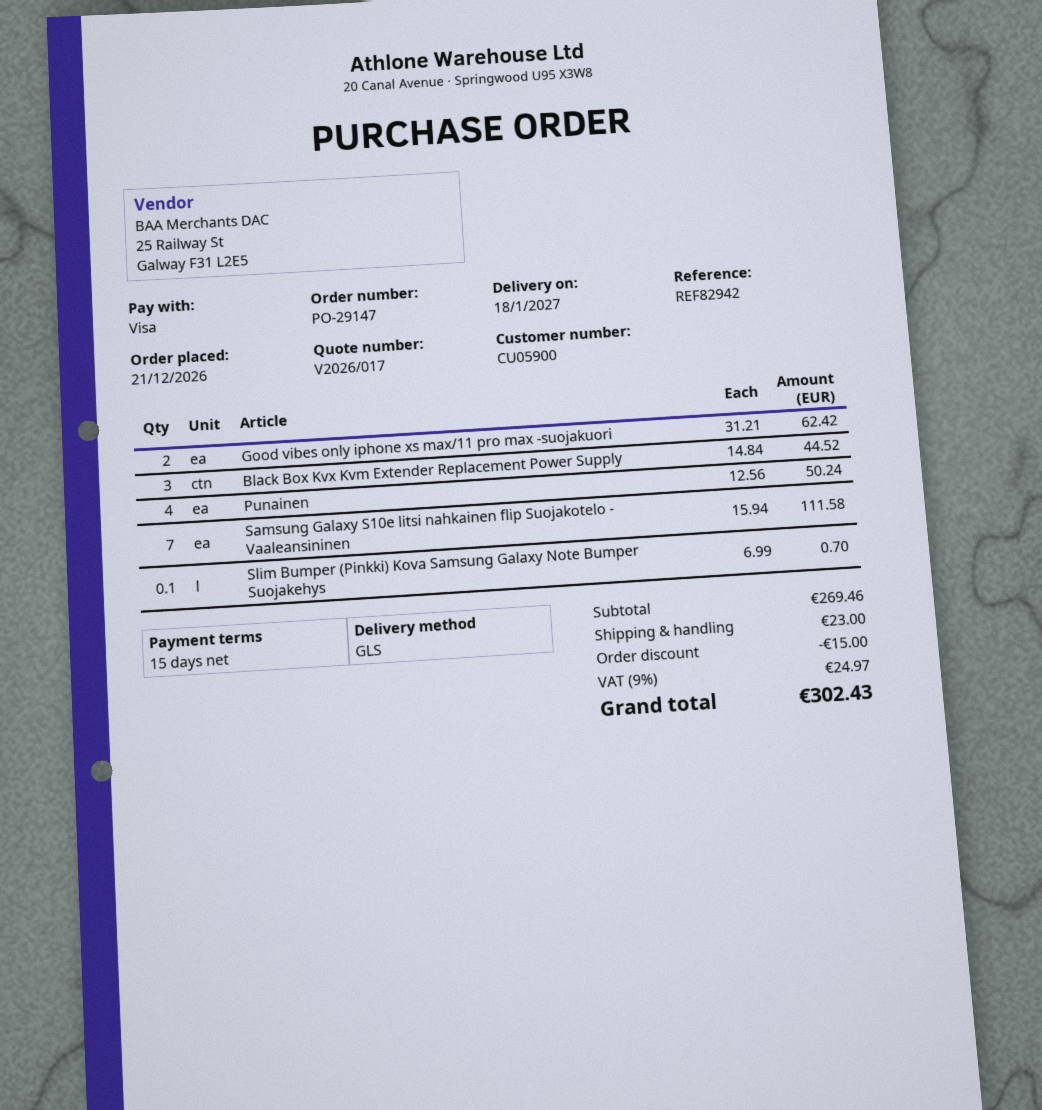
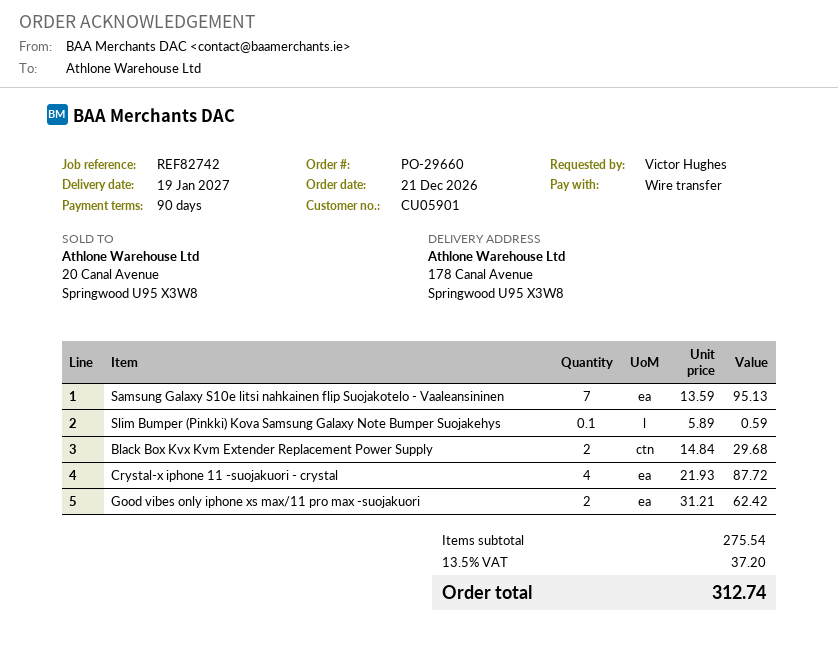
order number: PO-29147 -> PO-29660
delivery date: 2027-01-18 -> 2027-01-19
payment terms: 15 days -> 90 days
customer number: CU05900 -> CU05901
reference: REF82942 -> REF82742
payment method: Visa -> bank transfer
Black Box Kvx Kvm Extender Replacement Power Supply: 3 x 14.84 = 44.52 -> 2 x 14.84 = 29.68
Punainen: 4 x 12.56 = 50.24 -> none
Samsung Galaxy S10e litsi nahkainen flip Suojakotelo - Vaaleansininen: 7 x 15.94 = 111.58 -> 7 x 13.59 = 95.13
Slim Bumper (Pinkki) Kova Samsung Galaxy Note Bumper Suojakehys: 0.1 x 6.99 = 0.70 -> 0.1 x 5.89 = 0.59
Crystal-x iphone 11 -suojakuori - crystal: none -> 4 x 21.93 = 87.72
subtotal: 269.46 -> 275.54
discount: 15.00 -> none
shipping: 23.00 -> none
tax: 9% = 24.97 -> 13.5% = 37.20
total: 302.43 -> 312.74

